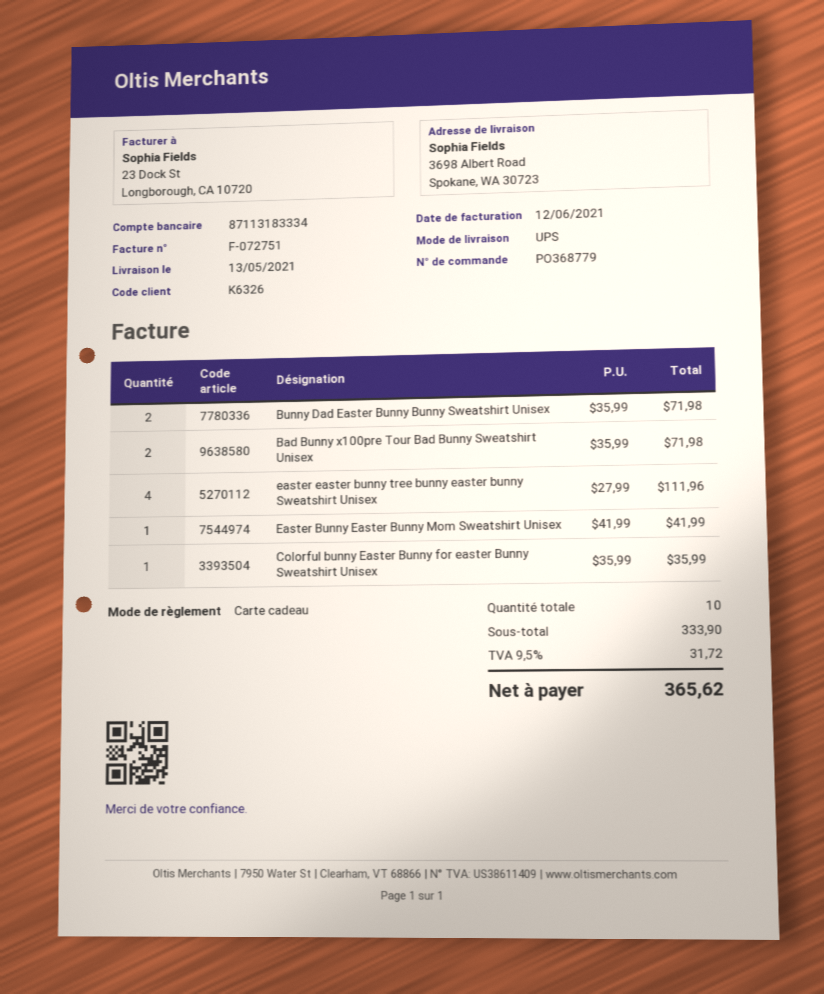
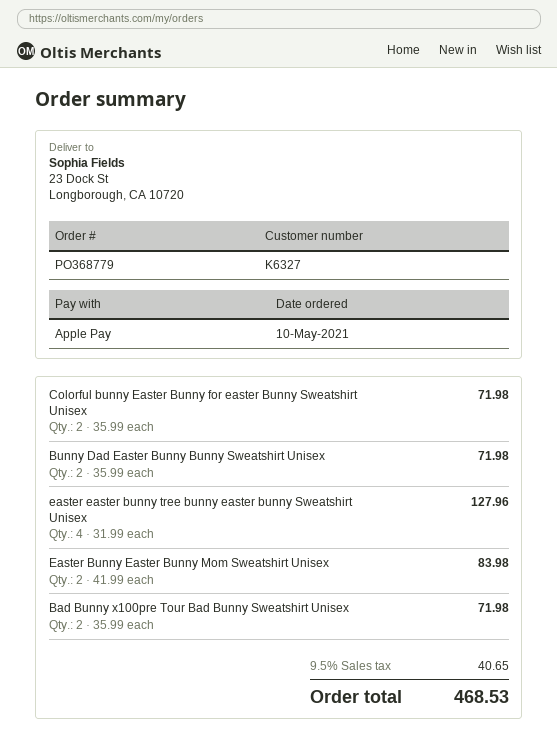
customer number: K6326 -> K6327
payment method: gift card -> Apple Pay
ship to: 3698 Albert Road, Spokane, WA 30723 -> 23 Dock St, Longborough, CA 10720
easter easter bunny tree bunny easter bunny Sweatshirt Unisex: 4 x 27.99 = 111.96 -> 4 x 31.99 = 127.96
Easter Bunny Easter Bunny Mom Sweatshirt Unisex: 1 x 41.99 = 41.99 -> 2 x 41.99 = 83.98
Colorful bunny Easter Bunny for easter Bunny Sweatshirt Unisex: 1 x 35.99 = 35.99 -> 2 x 35.99 = 71.98
tax: 9.5% = 31.72 -> 9.5% = 40.65
total: 365.62 -> 468.53

